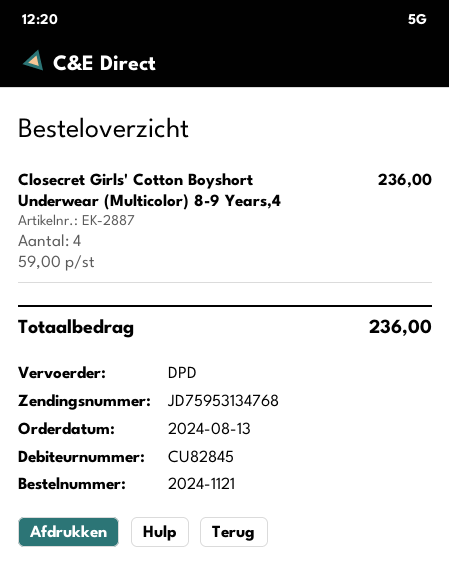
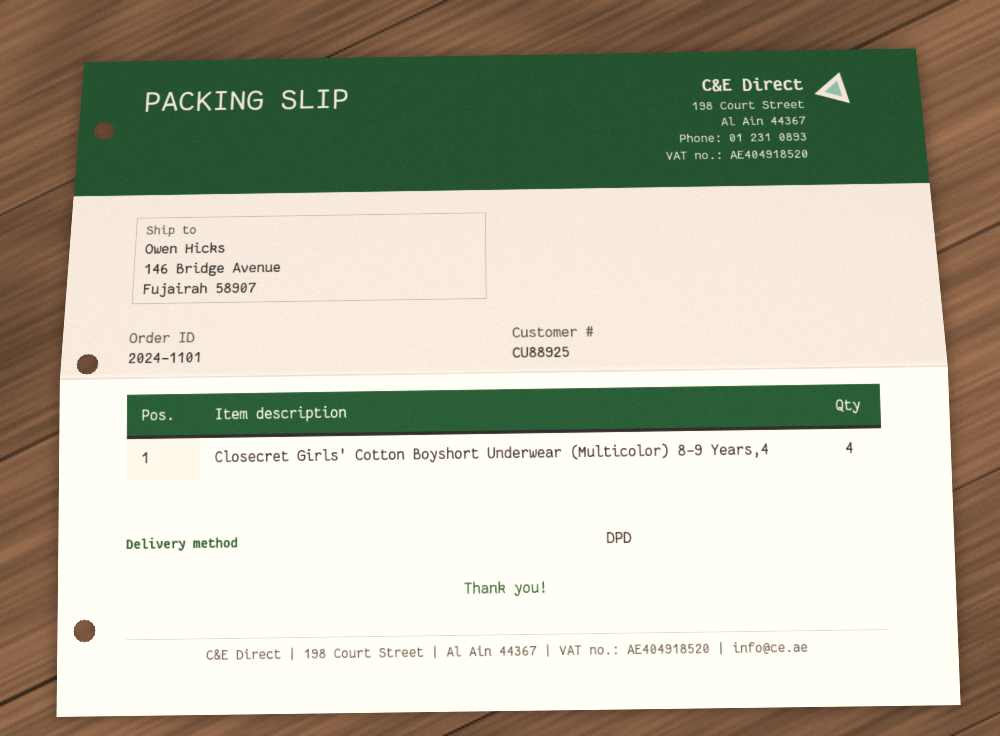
order number: 2024-1121 -> 2024-1101
customer number: CU82845 -> CU88925

